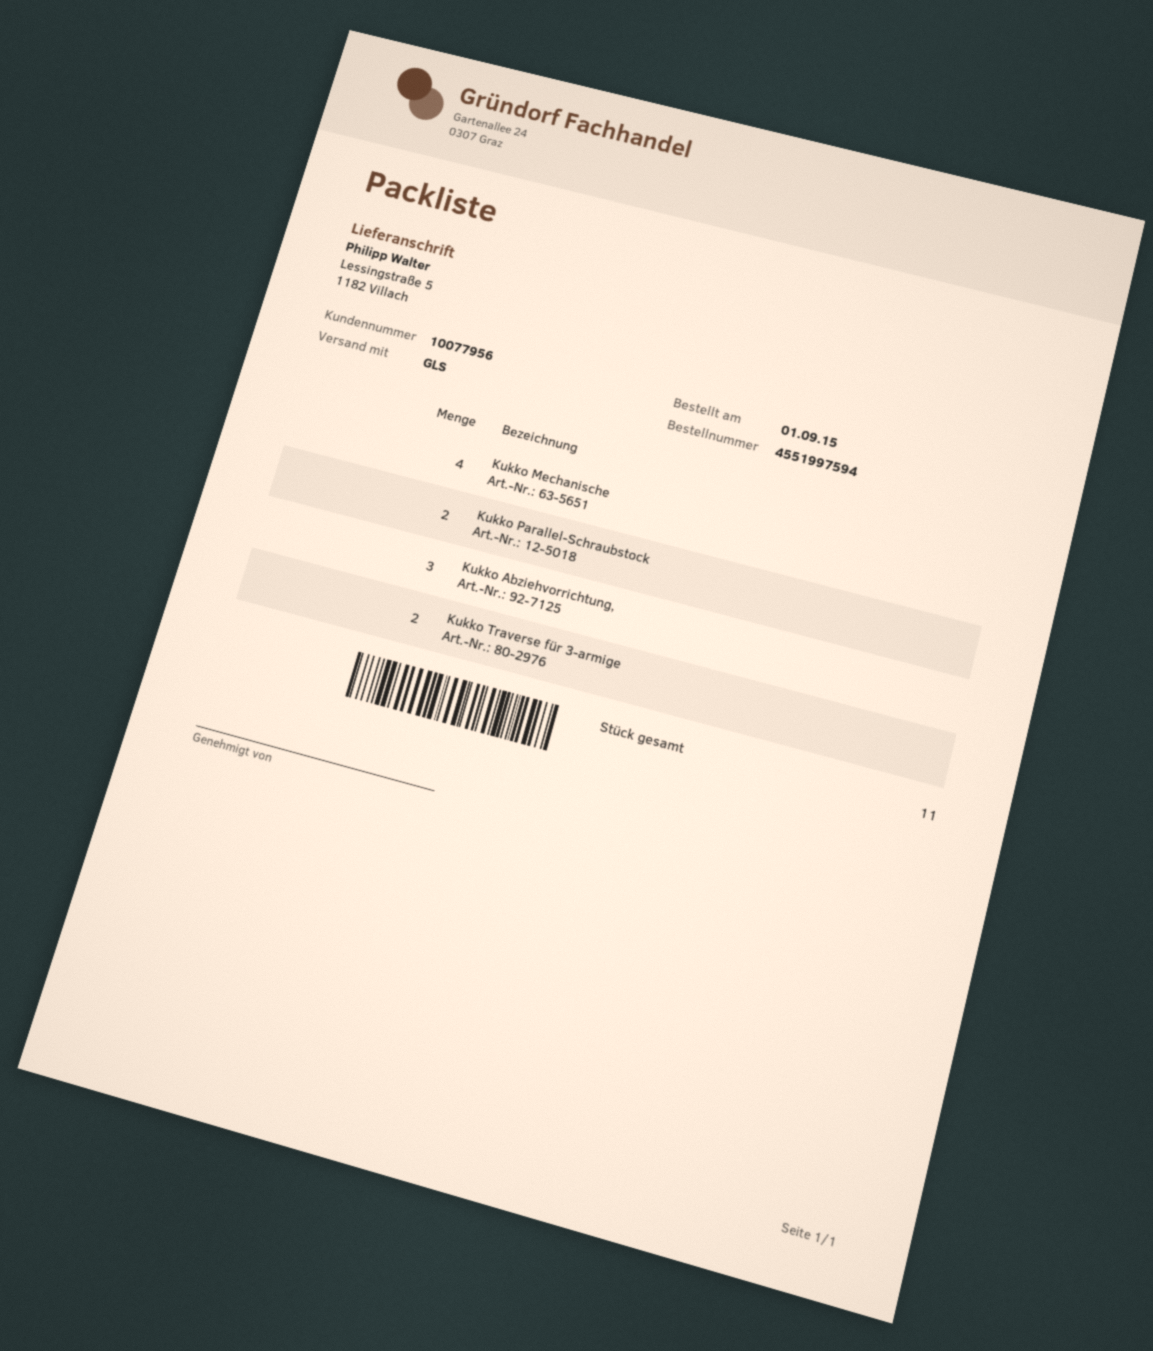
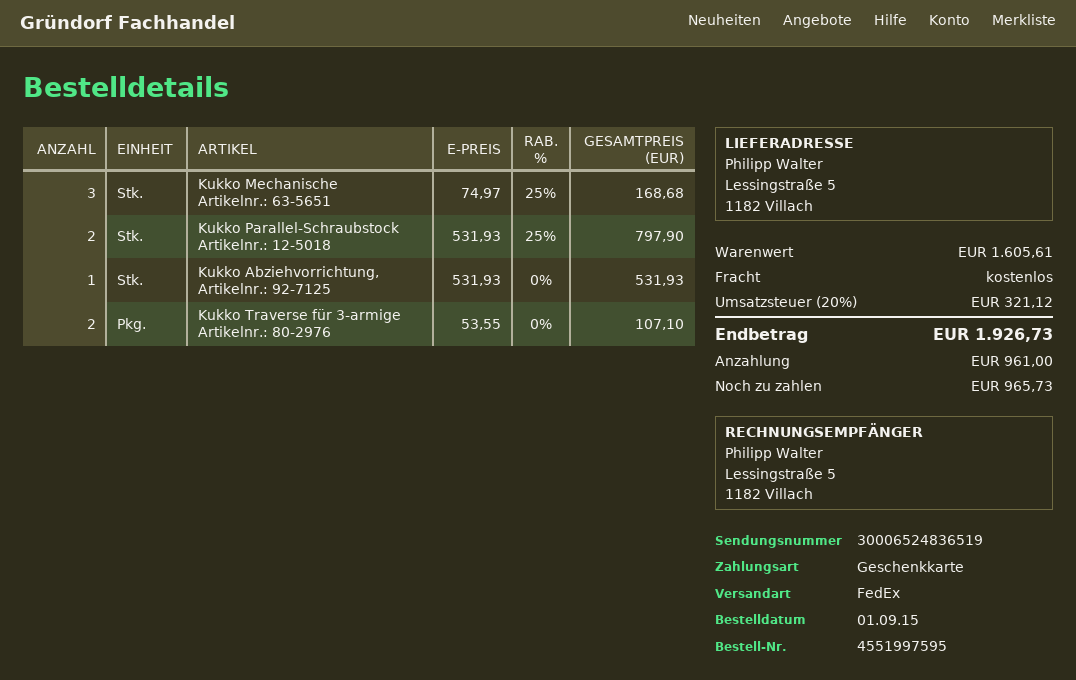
order number: 4551997594 -> 4551997595
shipping method: GLS -> FedEx
Kukko Mechanische: 4 -> 3
Kukko Abziehvorrichtung,: 3 -> 1

